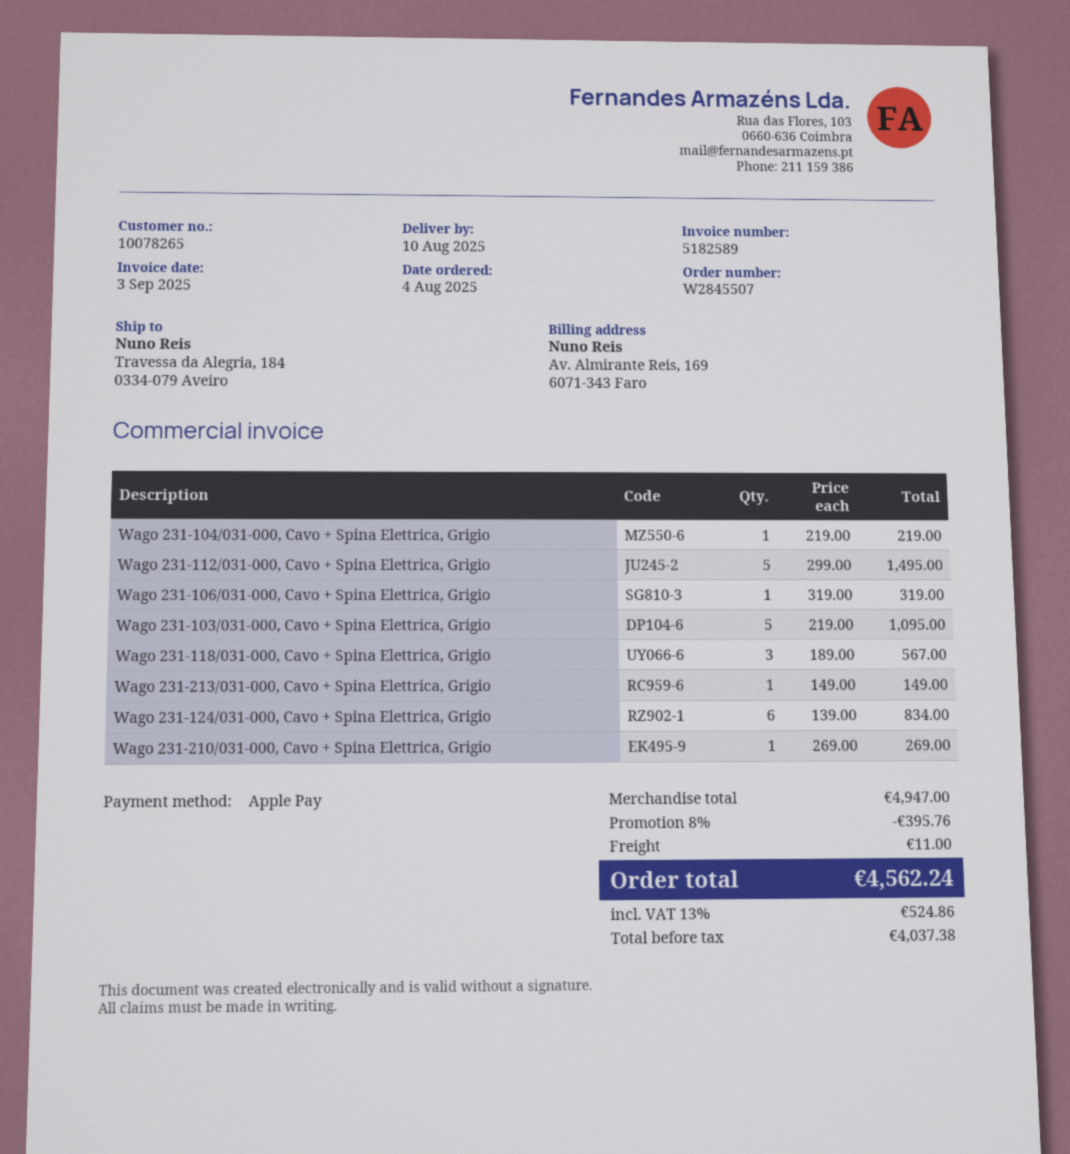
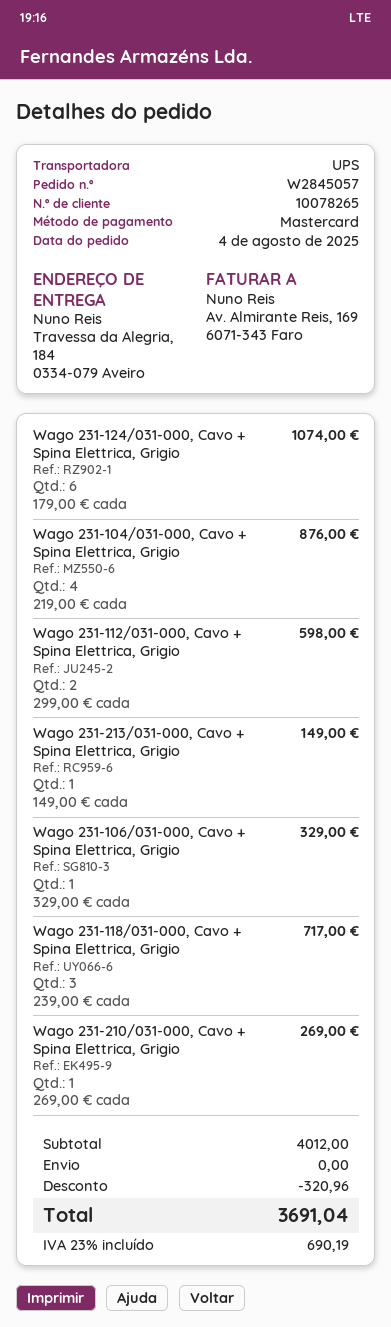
order number: W2845507 -> W2845057
payment method: Apple Pay -> Mastercard
Wago 231-104/031-000, Cavo + Spina Elettrica, Grigio: 1 x 219.00 = 219.00 -> 4 x 219.00 = 876.00
Wago 231-112/031-000, Cavo + Spina Elettrica, Grigio: 5 x 299.00 = 1495.00 -> 2 x 299.00 = 598.00
Wago 231-106/031-000, Cavo + Spina Elettrica, Grigio: 1 x 319.00 = 319.00 -> 1 x 329.00 = 329.00
Wago 231-103/031-000, Cavo + Spina Elettrica, Grigio: 5 x 219.00 = 1095.00 -> none
Wago 231-118/031-000, Cavo + Spina Elettrica, Grigio: 3 x 189.00 = 567.00 -> 3 x 239.00 = 717.00
Wago 231-124/031-000, Cavo + Spina Elettrica, Grigio: 6 x 139.00 = 834.00 -> 6 x 179.00 = 1074.00
subtotal: 4947.00 -> 4012.00
discount: 395.76 -> 320.96
shipping: 11.00 -> 0.00
tax: 13% = 524.86 -> 23% = 690.19
total: 4562.24 -> 3691.04

